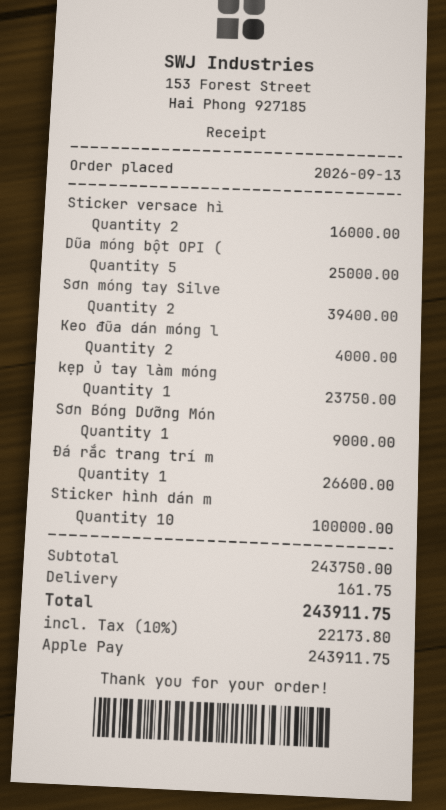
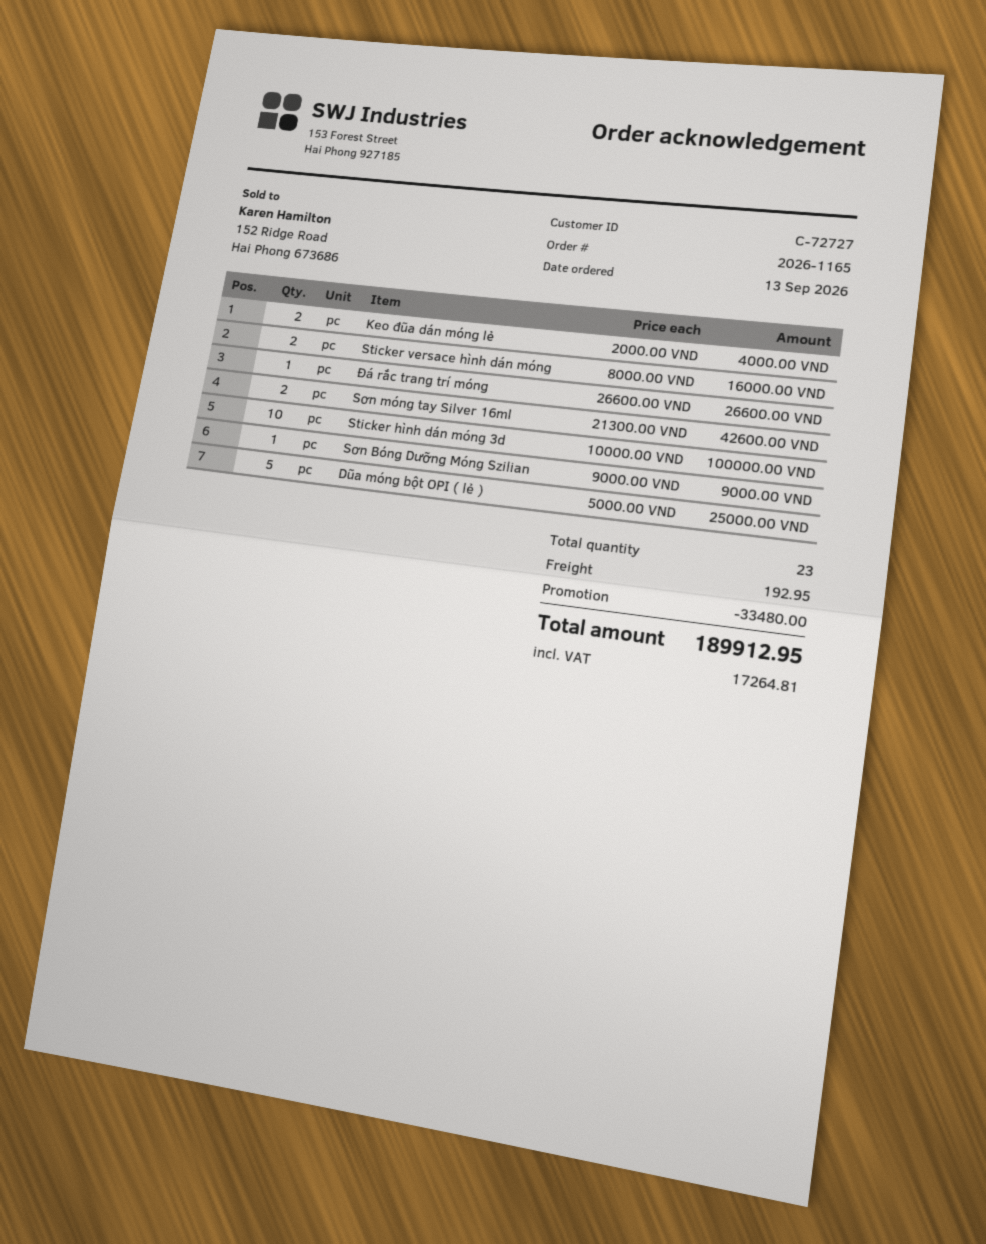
Sơn móng tay Silve: 2 for 39400.00 -> 2 for 42600.00
kẹp ủ tay làm móng: 1 for 23750.00 -> none
discount: none -> 33480.00
shipping: 161.75 -> 192.95
tax: 22173.80 -> 17264.81
total: 243911.75 -> 189912.95

